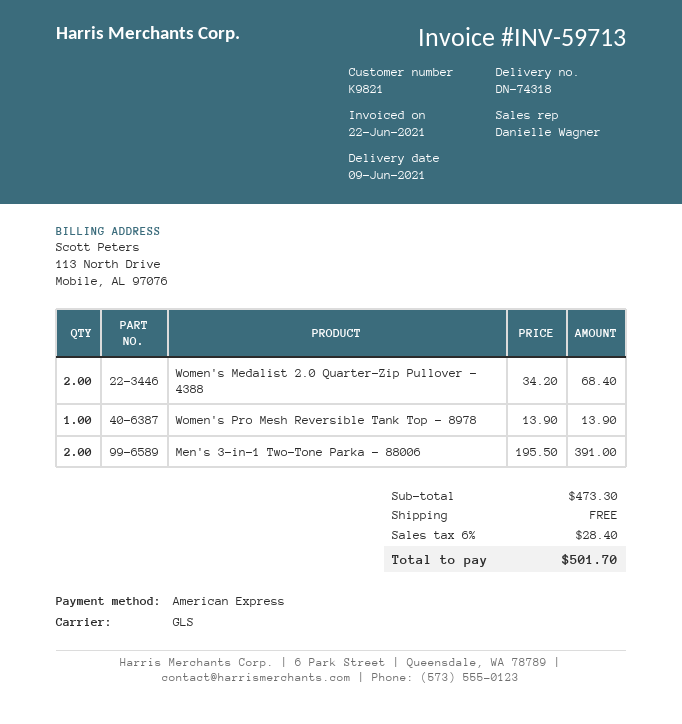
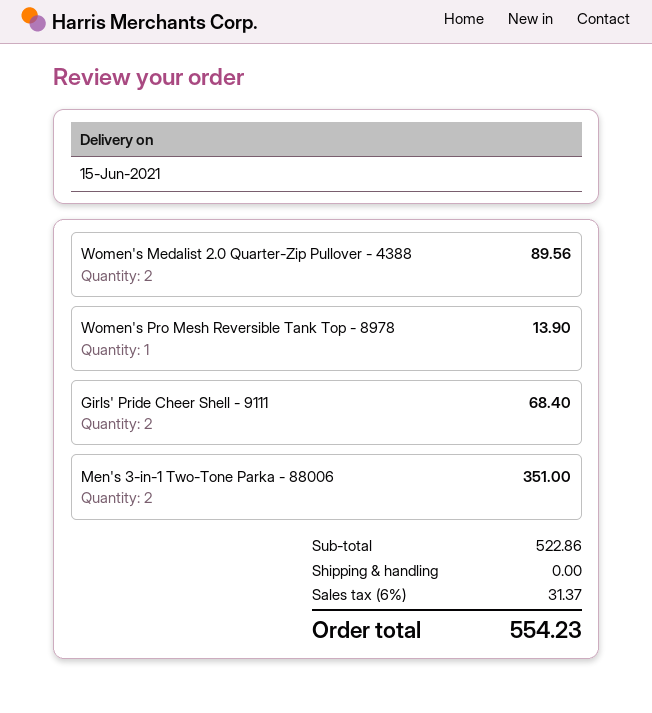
delivery date: 2021-06-09 -> 2021-06-15
Women's Medalist 2.0 Quarter-Zip Pullover - 4388: 2 for 68.40 -> 2 for 89.56
Men's 3-in-1 Two-Tone Parka - 88006: 2 for 391.00 -> 2 for 351.00
Girls' Pride Cheer Shell - 9111: none -> 2 for 68.40
subtotal: 473.30 -> 522.86
tax: 6% = 28.40 -> 6% = 31.37
total: 501.70 -> 554.23

